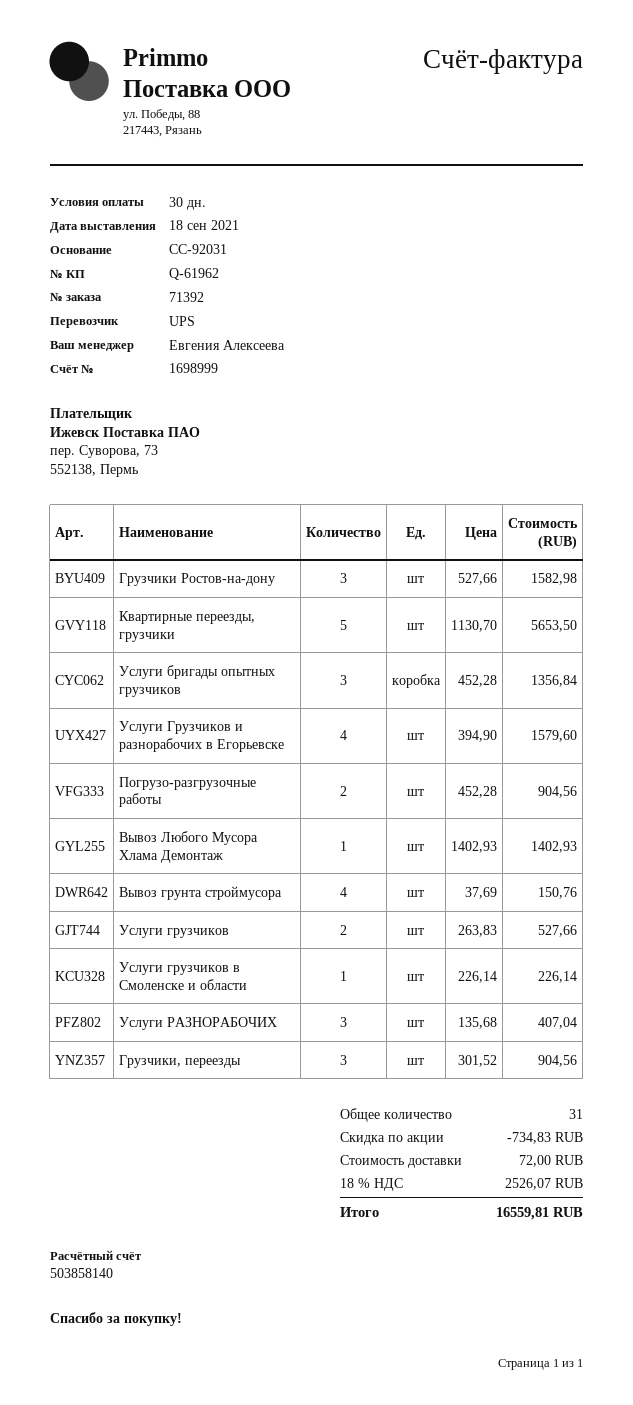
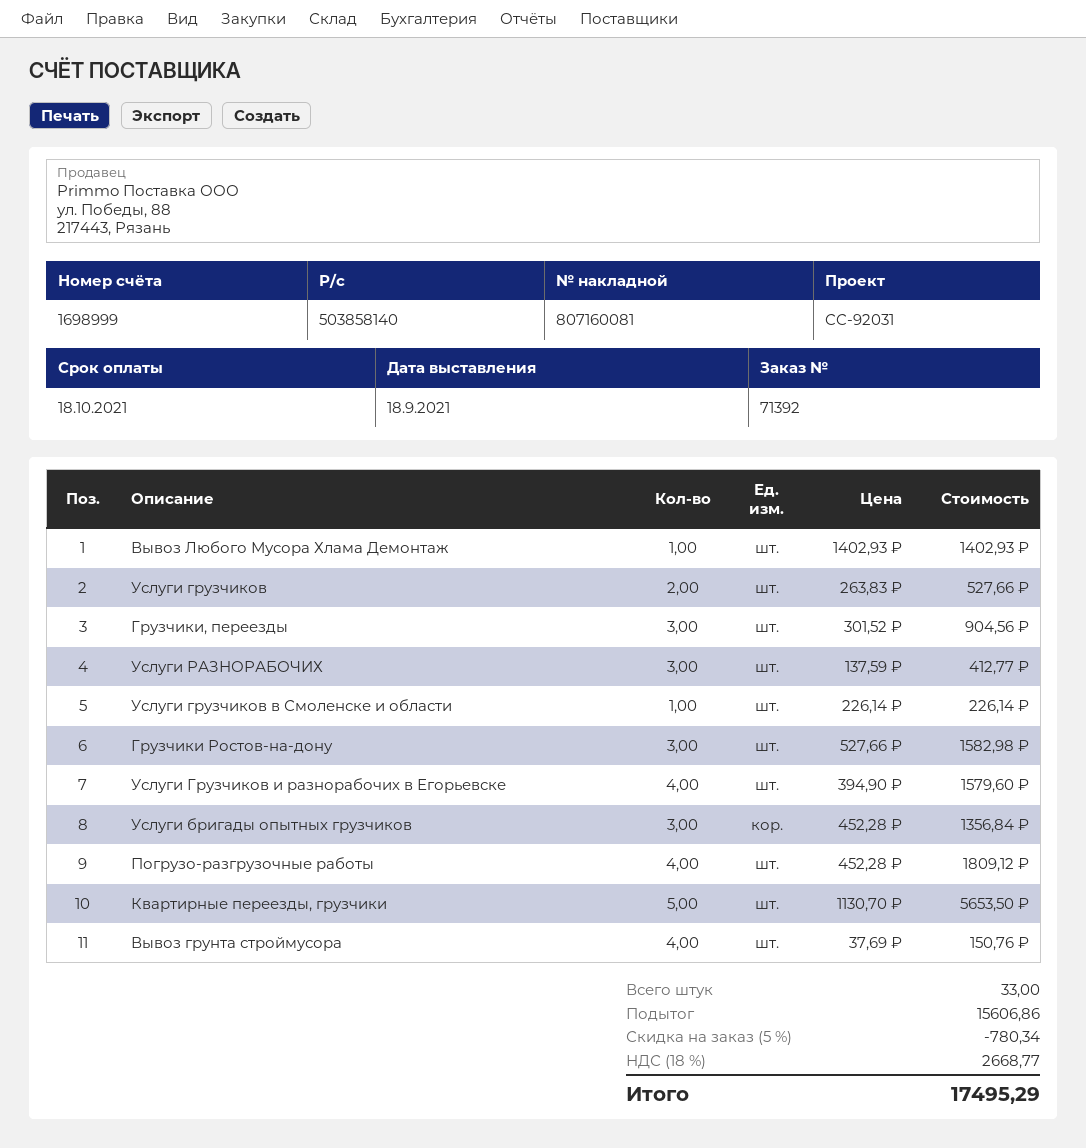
Погрузо-разгрузочные работы: 2 x 452.28 = 904.56 -> 4 x 452.28 = 1809.12
Услуги РАЗНОРАБОЧИХ: 3 x 135.68 = 407.04 -> 3 x 137.59 = 412.77
total quantity: 31 -> 33
discount: 734.83 -> 780.34
shipping: 72.00 -> none
tax: 18% = 2526.07 -> 18% = 2668.77
total: 16559.81 -> 17495.29

